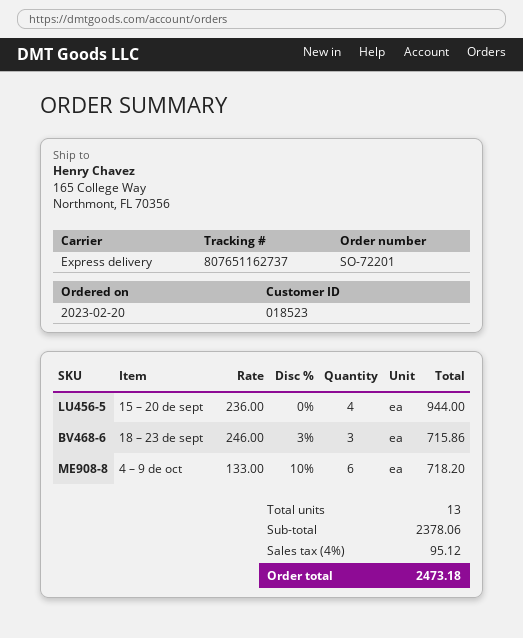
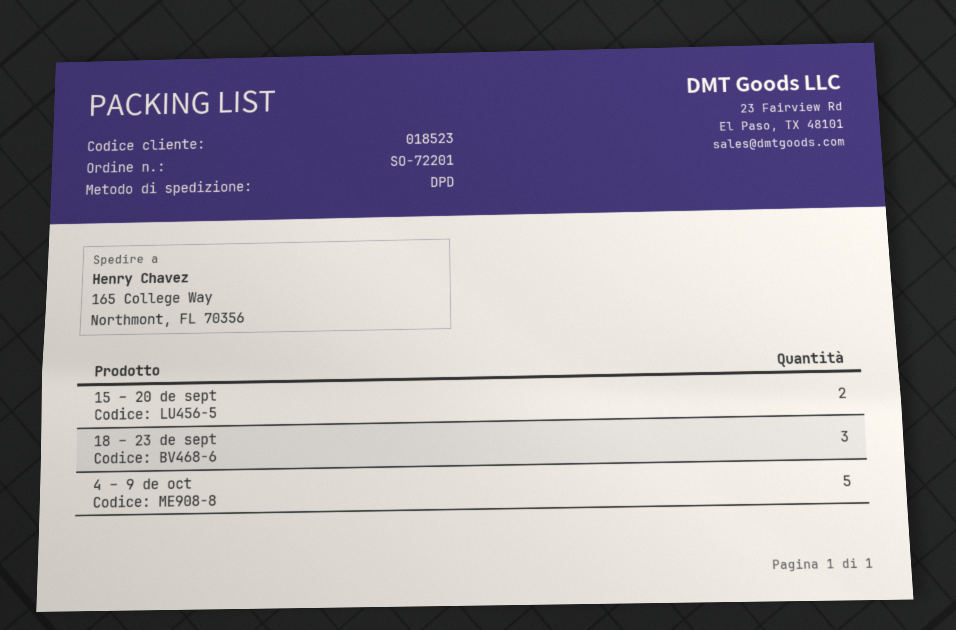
shipping method: express -> DPD
15 – 20 de sept: 4 -> 2
4 – 9 de oct: 6 -> 5

